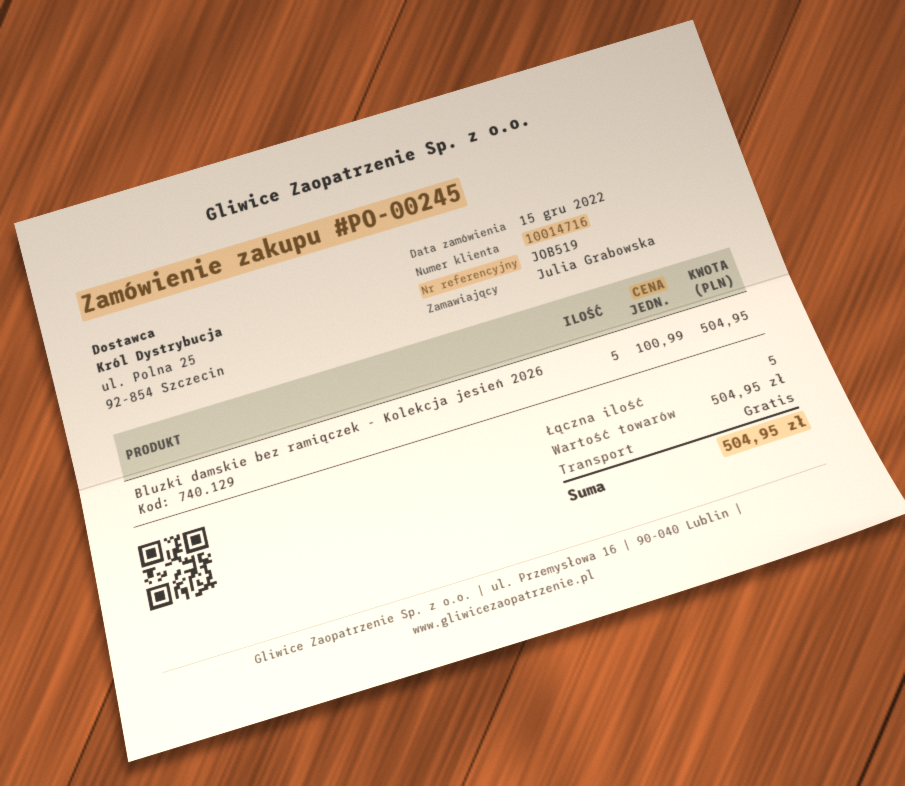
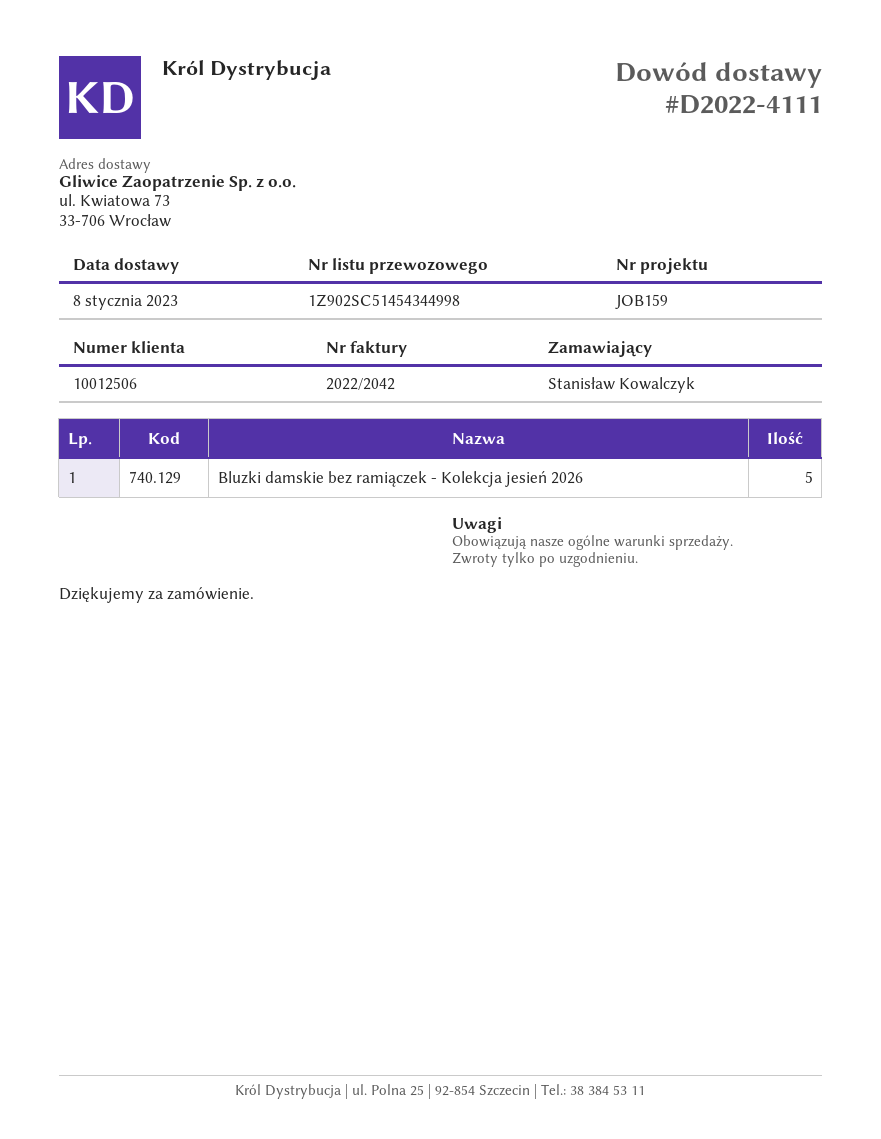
customer number: 10014716 -> 10012506
reference: JOB519 -> JOB159
ordered by: Julia Grabowska -> Stanisław Kowalczyk

